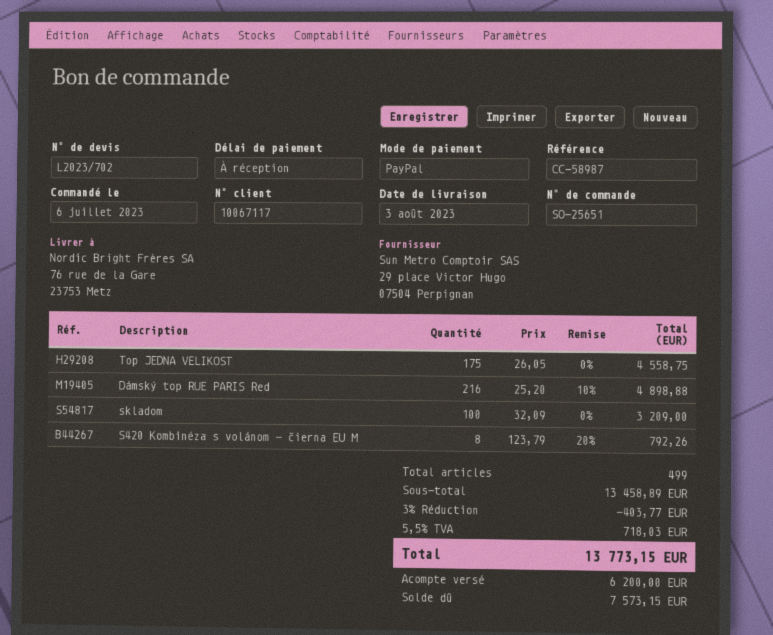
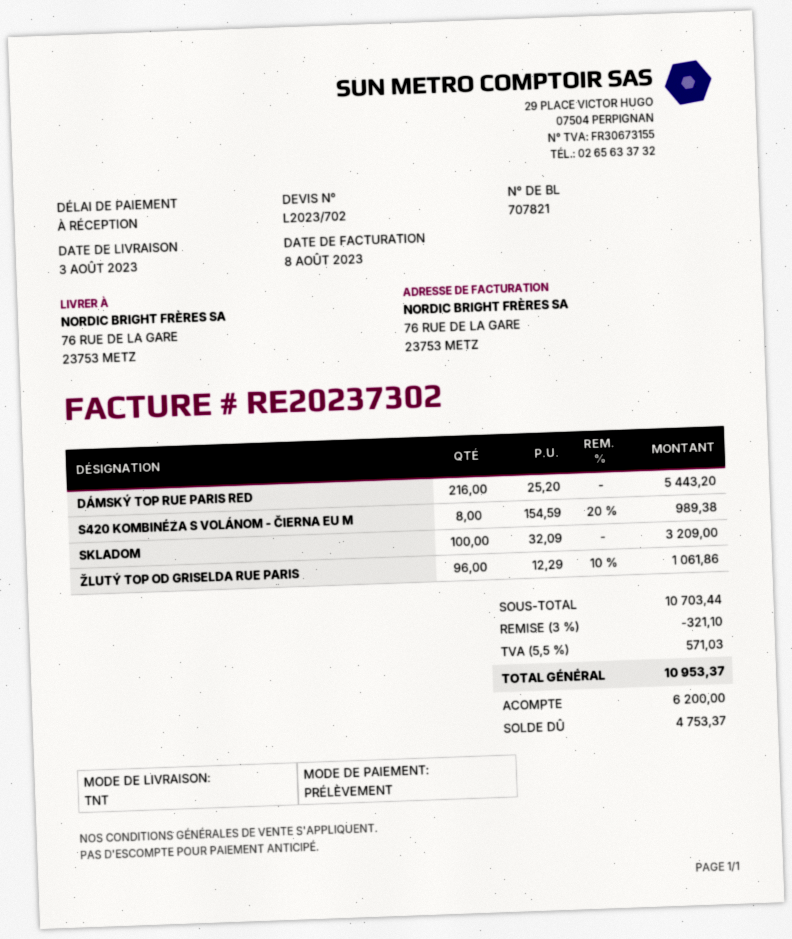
payment method: PayPal -> direct debit
Top JEDNA VELIKOST: 175 x 26.05 = 4558.75 -> none
Dámský top RUE PARIS Red: 216 x 25.20 - 10% = 4898.88 -> 216 x 25.20 = 5443.20
S420 Kombinéza s volánom - čierna EU M: 8 x 123.79 - 20% = 792.26 -> 8 x 154.59 - 20% = 989.38
ŽLUTÝ TOP OD GRISELDA RUE PARIS: none -> 96 x 12.29 - 10% = 1061.86
subtotal: 13458.89 -> 10703.44
discount: 3% = 403.77 -> 3% = 321.10
tax: 5.5% = 718.03 -> 5.5% = 571.03
total: 13773.15 -> 10953.37
balance: 7573.15 -> 4753.37

